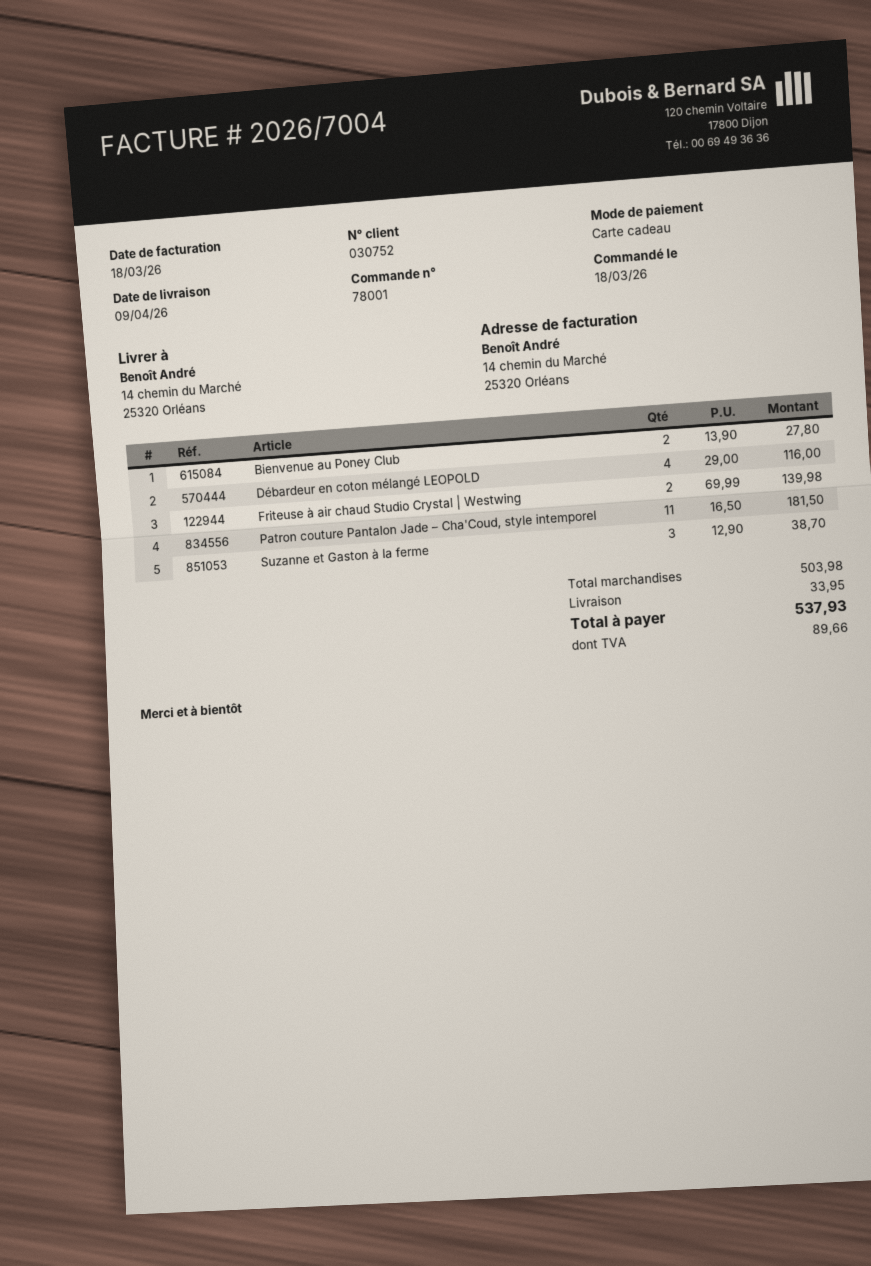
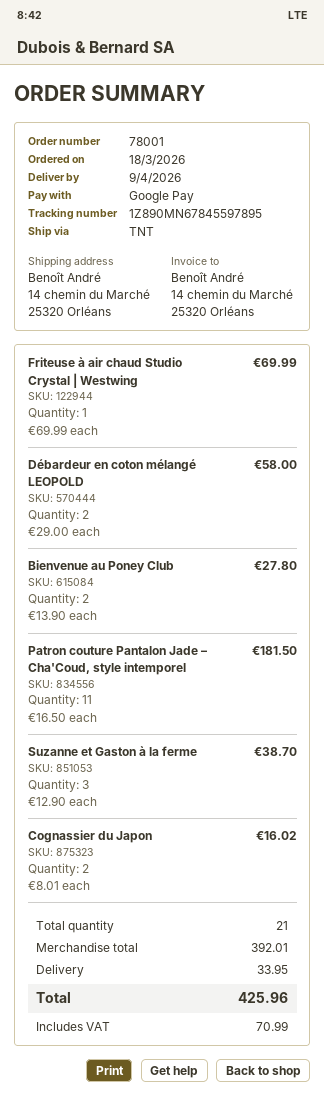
payment method: gift card -> Google Pay
Débardeur en coton mélangé LEOPOLD: 4 x 29.00 = 116.00 -> 2 x 29.00 = 58.00
Friteuse à air chaud Studio Crystal | Westwing: 2 x 69.99 = 139.98 -> 1 x 69.99 = 69.99
Cognassier du Japon: none -> 2 x 8.01 = 16.02
subtotal: 503.98 -> 392.01
tax: 89.66 -> 70.99
total: 537.93 -> 425.96

